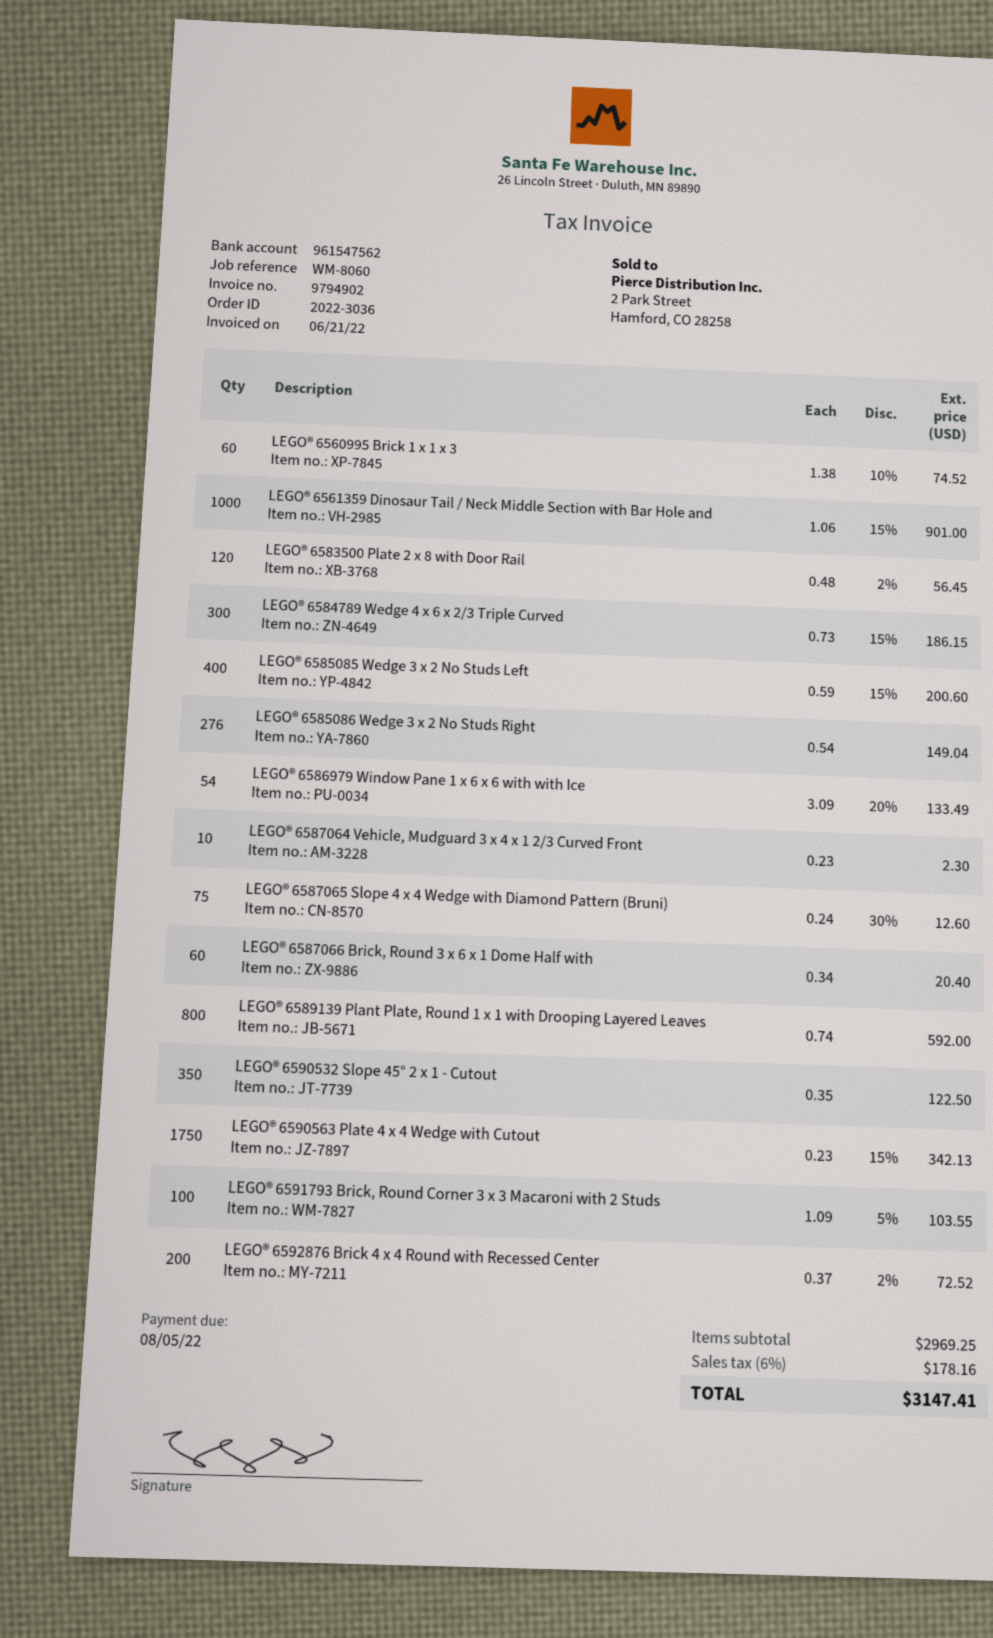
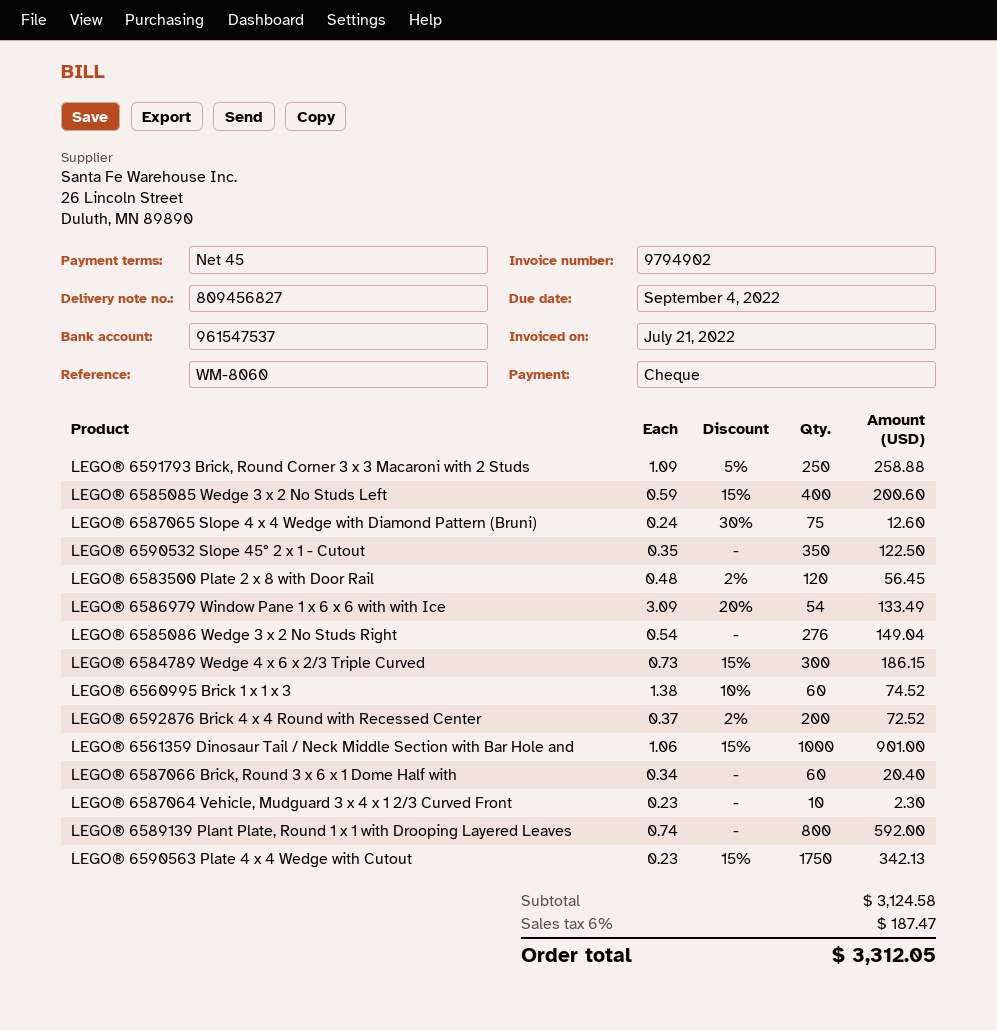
invoice date: 2022-06-21 -> 2022-07-21
due date: 2022-08-05 -> 2022-09-04
bank account: 961547562 -> 961547537
LEGO® 6591793 Brick, Round Corner 3 x 3 Macaroni with 2 Studs: 100 x 1.09 - 5% = 103.55 -> 250 x 1.09 - 5% = 258.88
subtotal: 2969.25 -> 3124.58
tax: 6% = 178.16 -> 6% = 187.47
total: 3147.41 -> 3312.05

